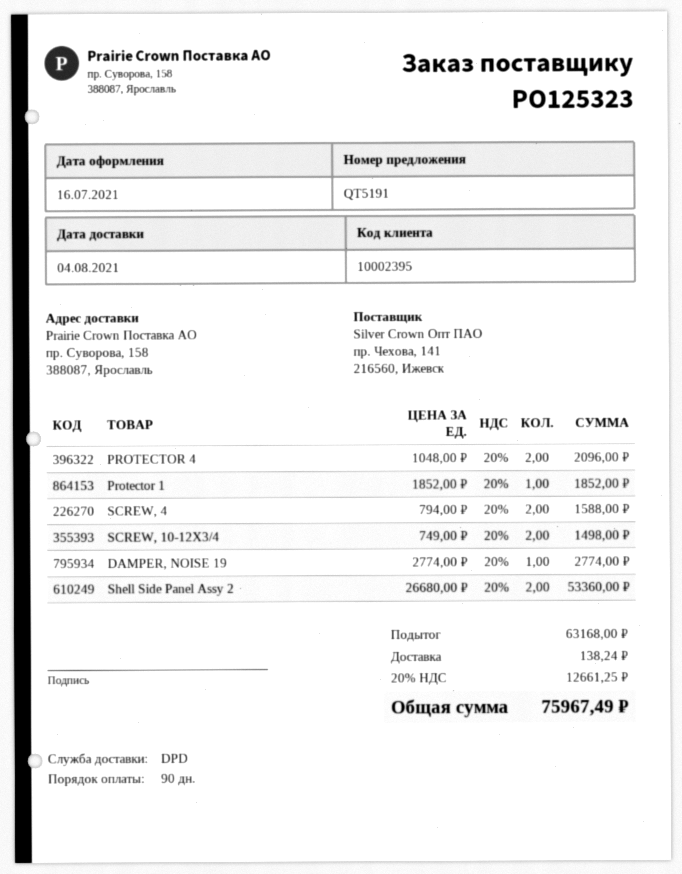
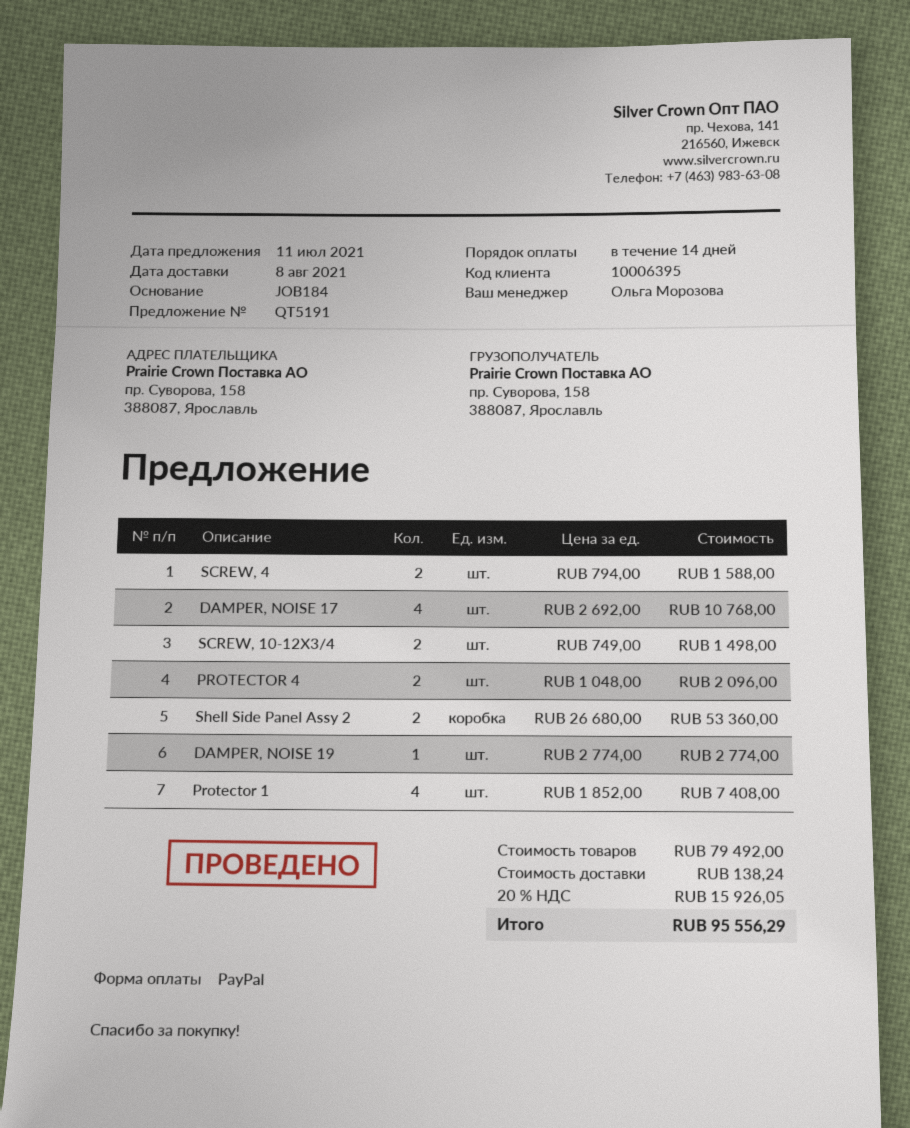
delivery date: 2021-08-04 -> 2021-08-08
payment terms: 90 days -> 14 days
customer number: 10002395 -> 10006395
Protector 1: 1 x 1852.00 = 1852.00 -> 4 x 1852.00 = 7408.00
DAMPER, NOISE 17: none -> 4 x 2692.00 = 10768.00
subtotal: 63168.00 -> 79492.00
tax: 20% = 12661.25 -> 20% = 15926.05
total: 75967.49 -> 95556.29

